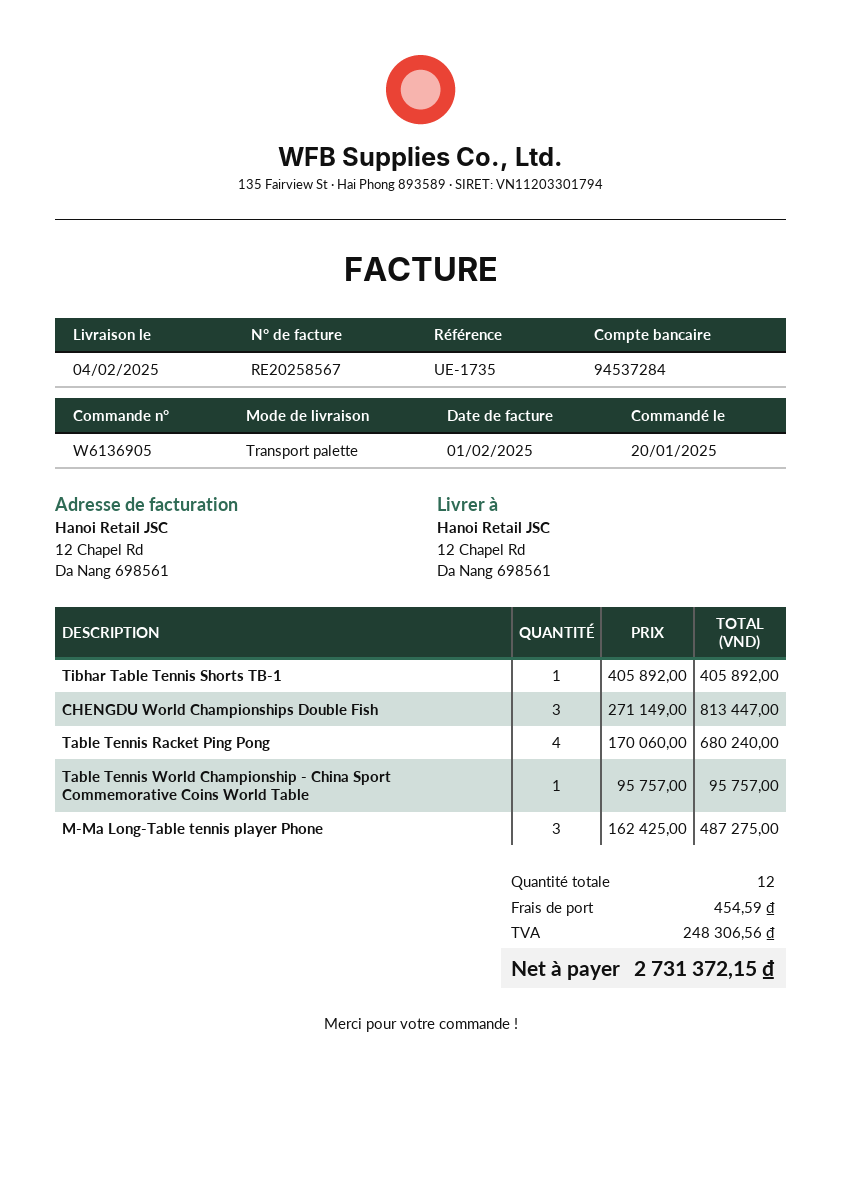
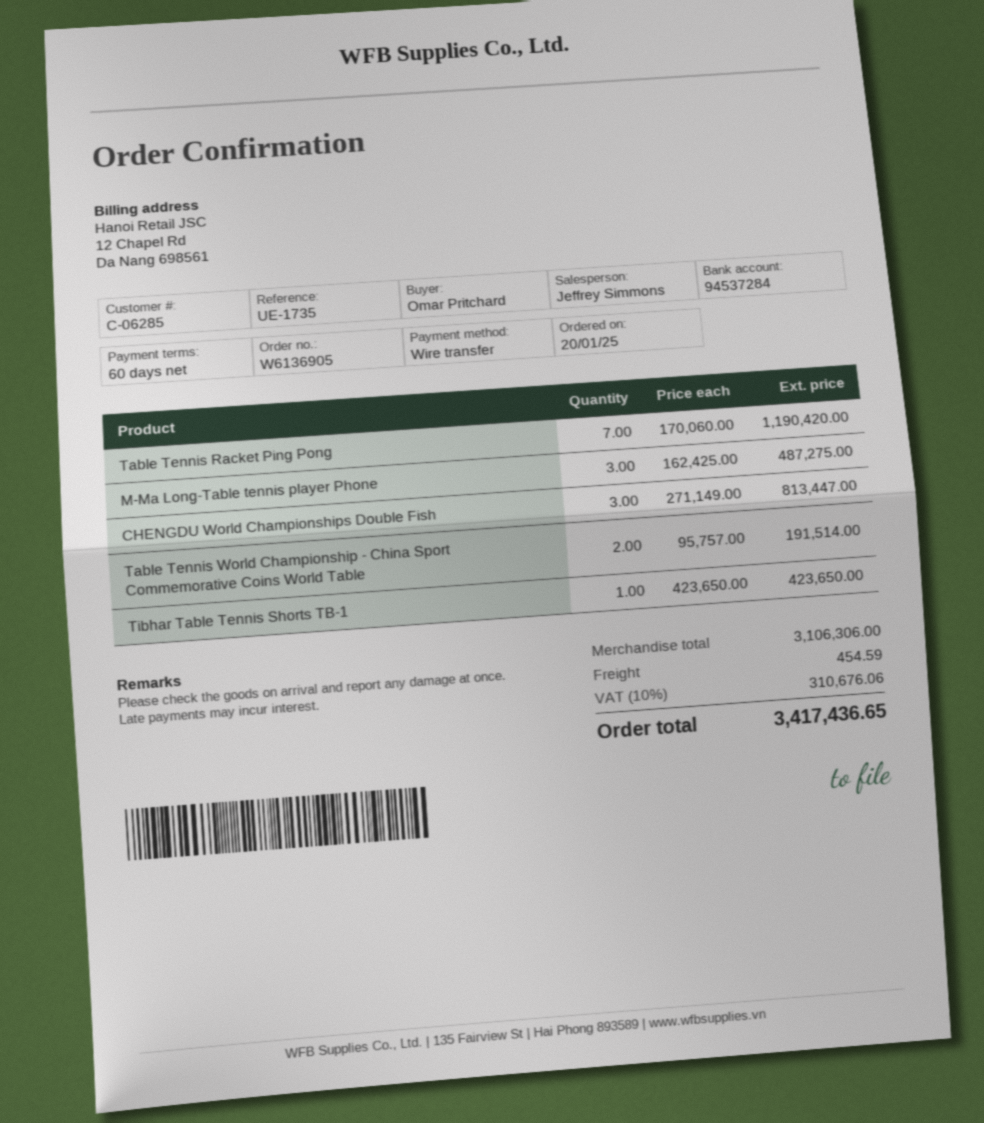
Tibhar Table Tennis Shorts TB-1: 1 x 405892.00 = 405892.00 -> 1 x 423650.00 = 423650.00
Table Tennis Racket Ping Pong: 4 x 170060.00 = 680240.00 -> 7 x 170060.00 = 1190420.00
Table Tennis World Championship - China Sport Commemorative Coins World Table: 1 x 95757.00 = 95757.00 -> 2 x 95757.00 = 191514.00
tax: 248306.56 -> 310676.06
total: 2731372.15 -> 3417436.65

